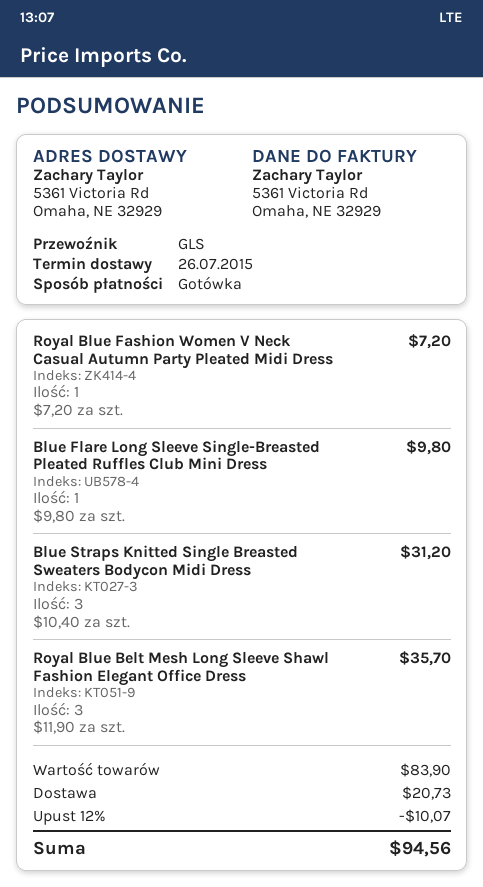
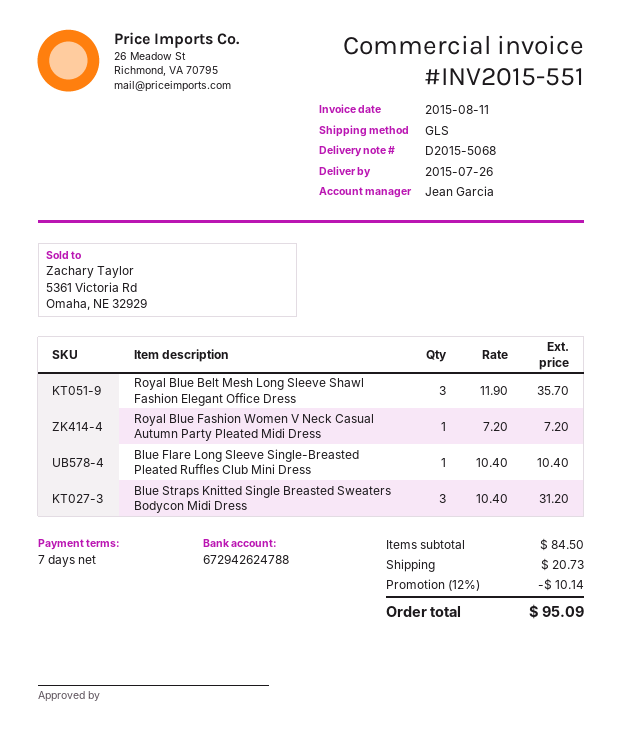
Blue Flare Long Sleeve Single-Breasted Pleated Ruffles Club Mini Dress: 1 x 9.80 = 9.80 -> 1 x 10.40 = 10.40
subtotal: 83.90 -> 84.50
discount: 12% = 10.07 -> 12% = 10.14
total: 94.56 -> 95.09

